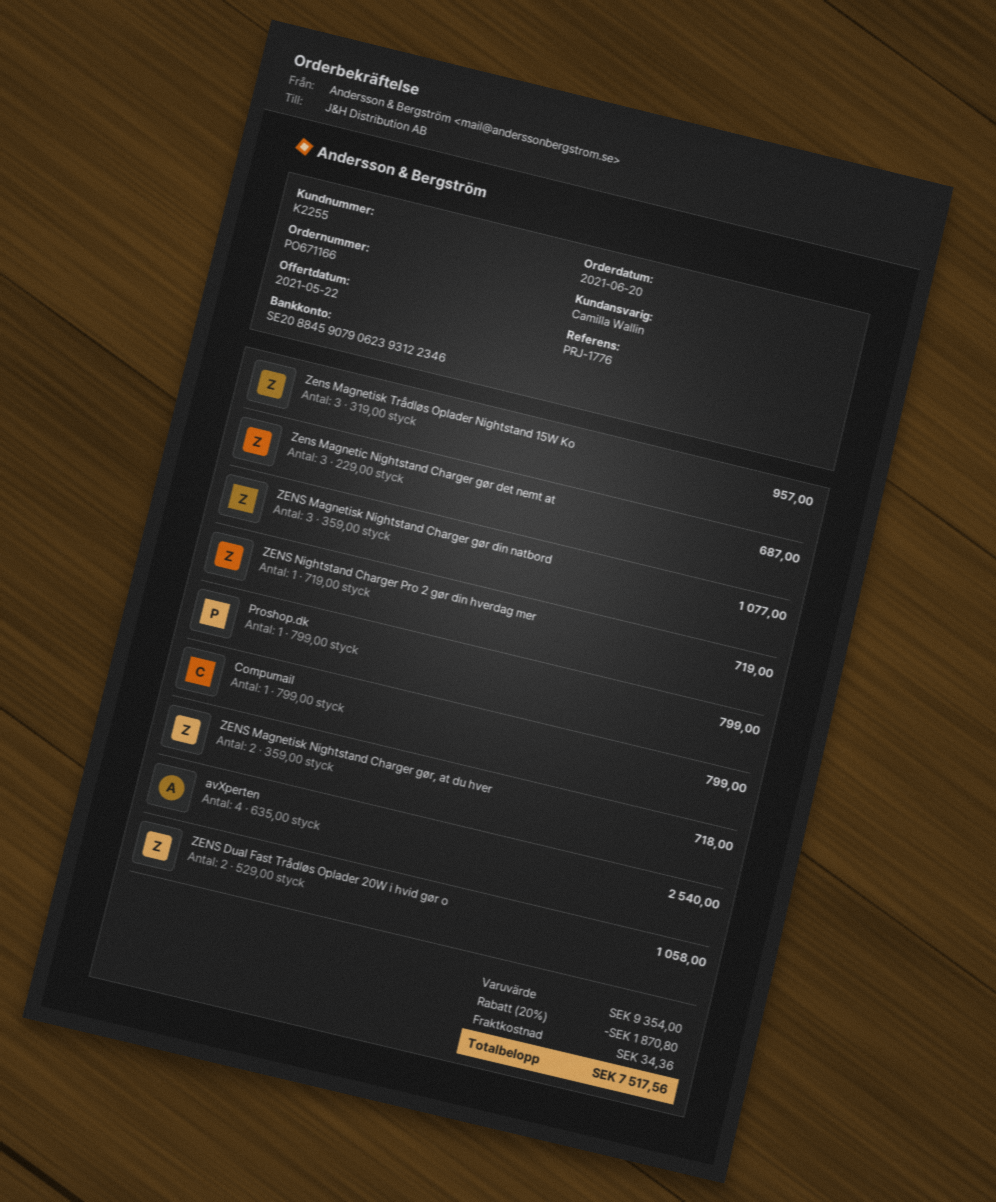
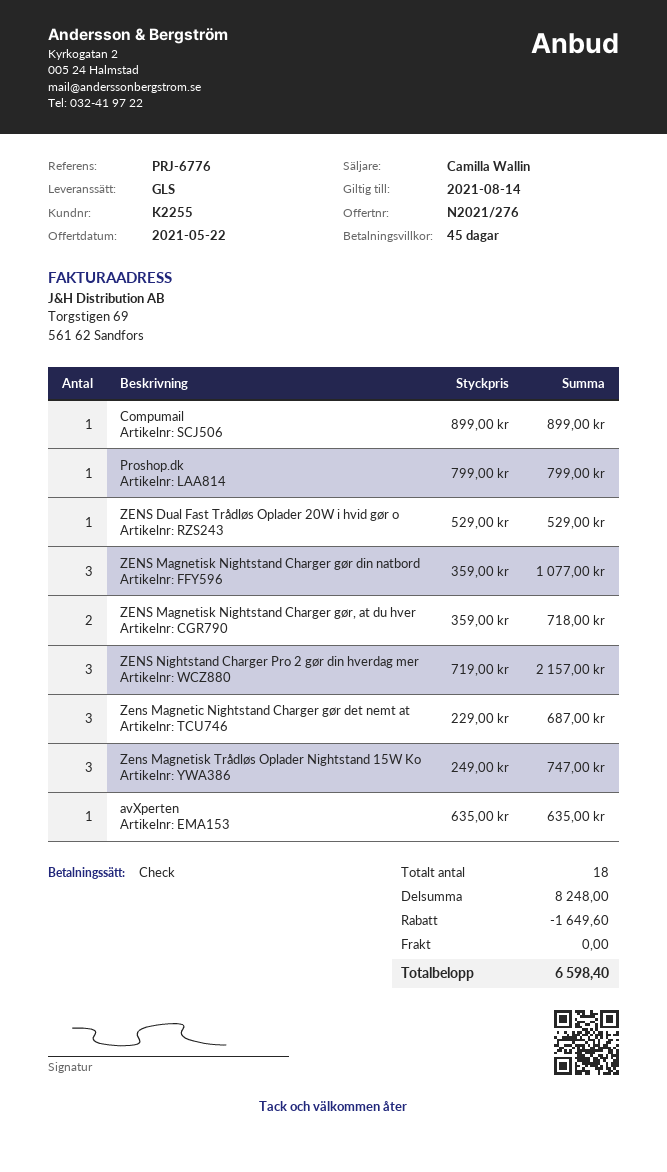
reference: PRJ-1776 -> PRJ-6776
Zens Magnetisk Trådløs Oplader Nightstand 15W Ko: 3 x 319.00 = 957.00 -> 3 x 249.00 = 747.00
ZENS Nightstand Charger Pro 2 gør din hverdag mer: 1 x 719.00 = 719.00 -> 3 x 719.00 = 2157.00
Compumail: 1 x 799.00 = 799.00 -> 1 x 899.00 = 899.00
avXperten: 4 x 635.00 = 2540.00 -> 1 x 635.00 = 635.00
ZENS Dual Fast Trådløs Oplader 20W i hvid gør o: 2 x 529.00 = 1058.00 -> 1 x 529.00 = 529.00
subtotal: 9354.00 -> 8248.00
discount: 1870.80 -> 1649.60
shipping: 34.36 -> 0.00
total: 7517.56 -> 6598.40

